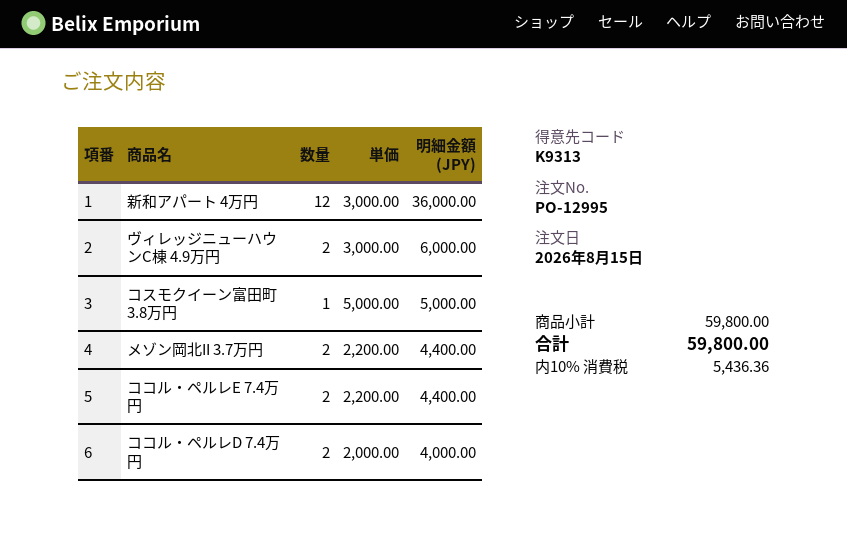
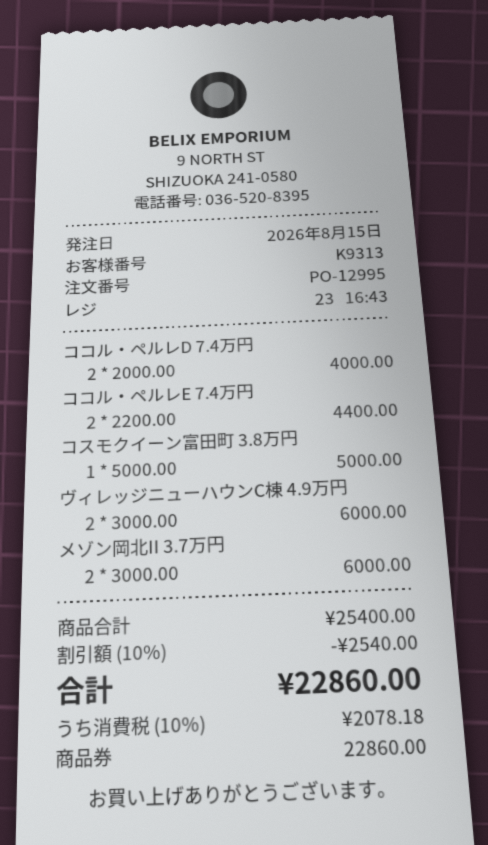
新和アパート 4万円: 12 x 3000.00 = 36000.00 -> none
メゾン岡北II 3.7万円: 2 x 2200.00 = 4400.00 -> 2 x 3000.00 = 6000.00
subtotal: 59800.00 -> 25400.00
discount: none -> 10% = 2540.00
tax: 10% = 5436.36 -> 10% = 2078.18
total: 59800.00 -> 22860.00

